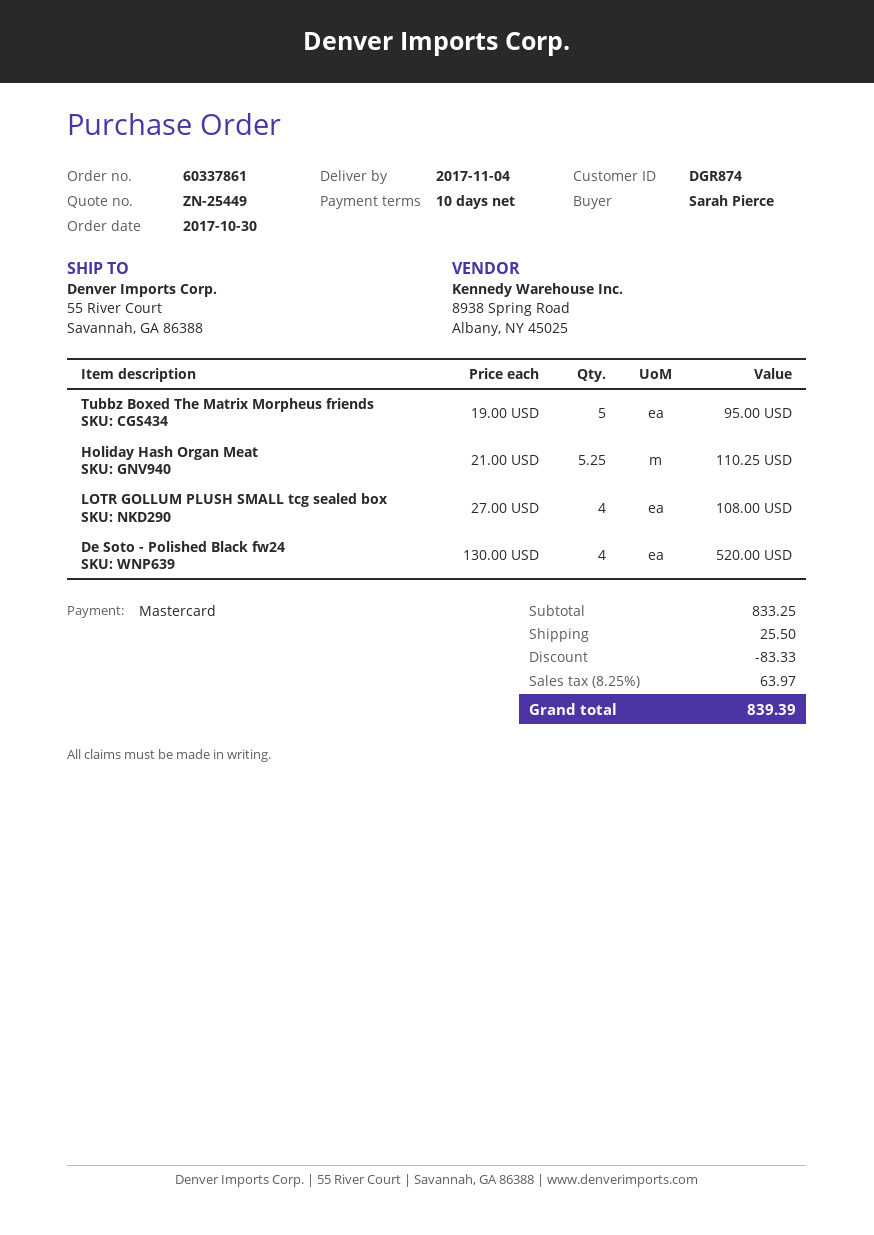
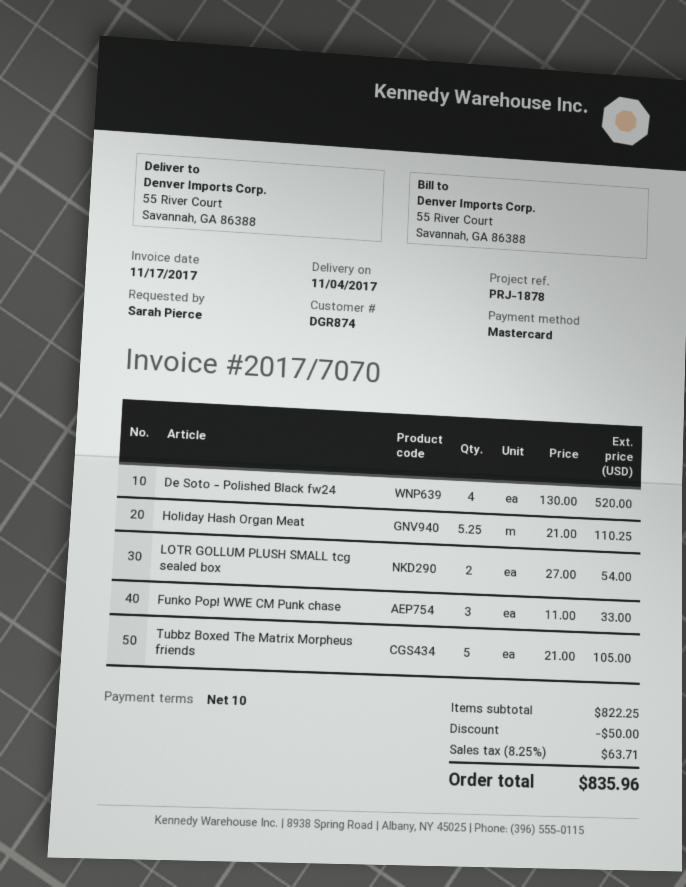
Tubbz Boxed The Matrix Morpheus friends: 5 x 19.00 = 95.00 -> 5 x 21.00 = 105.00
LOTR GOLLUM PLUSH SMALL tcg sealed box: 4 x 27.00 = 108.00 -> 2 x 27.00 = 54.00
Funko Pop! WWE CM Punk chase: none -> 3 x 11.00 = 33.00
subtotal: 833.25 -> 822.25
discount: 83.33 -> 50.00
shipping: 25.50 -> none
tax: 8.25% = 63.97 -> 8.25% = 63.71
total: 839.39 -> 835.96

